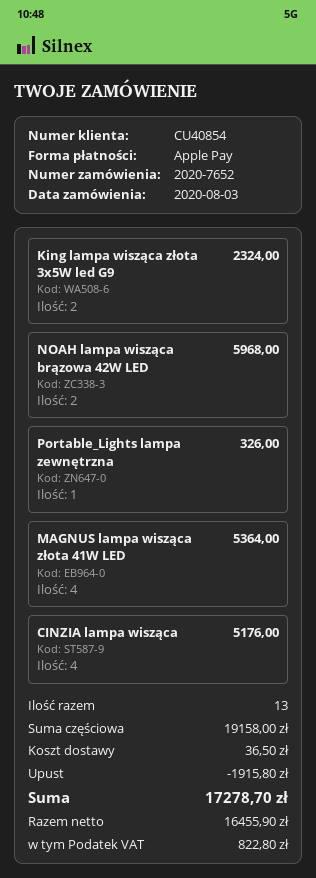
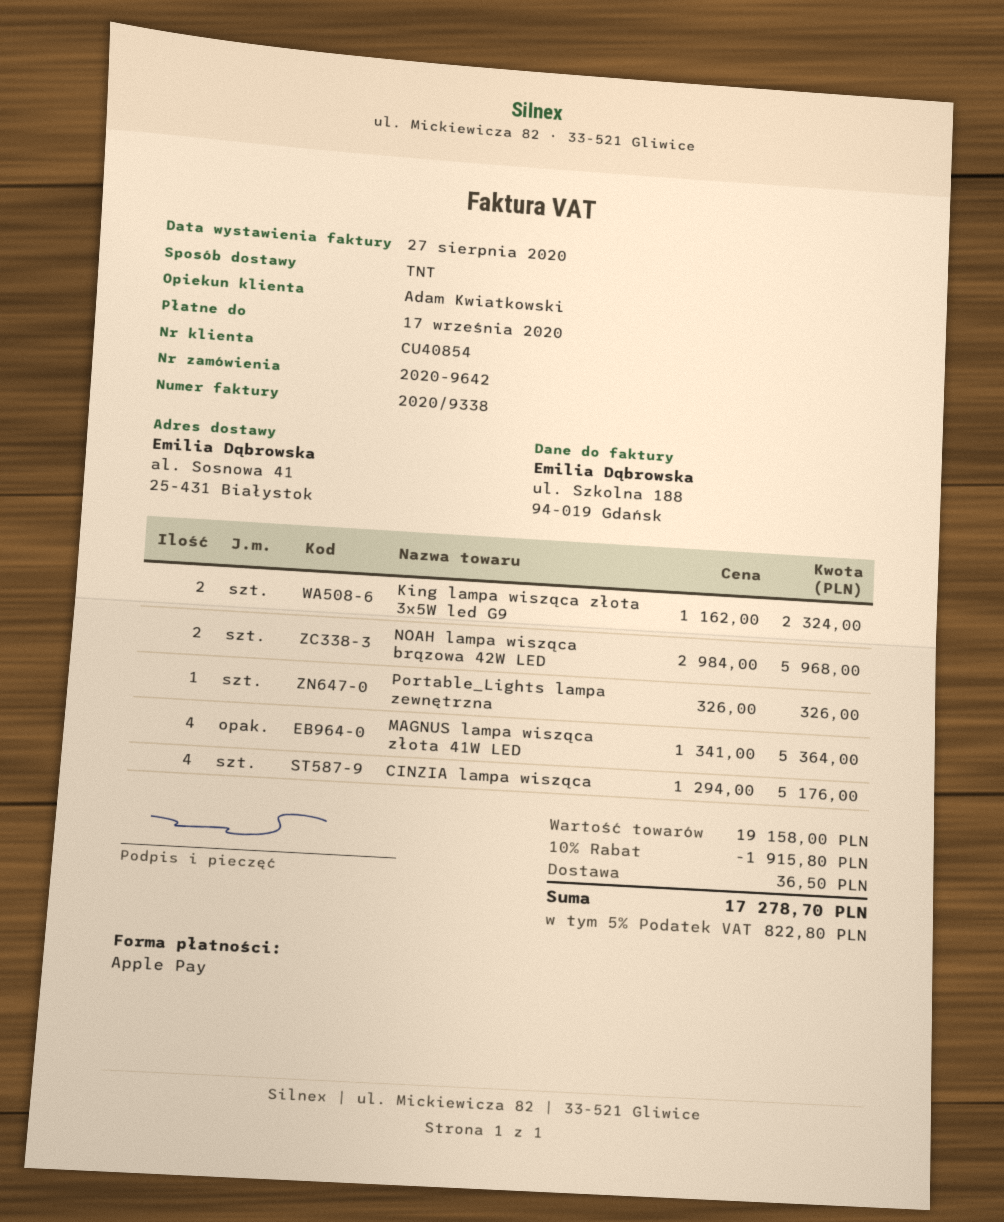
order number: 2020-7652 -> 2020-9642

